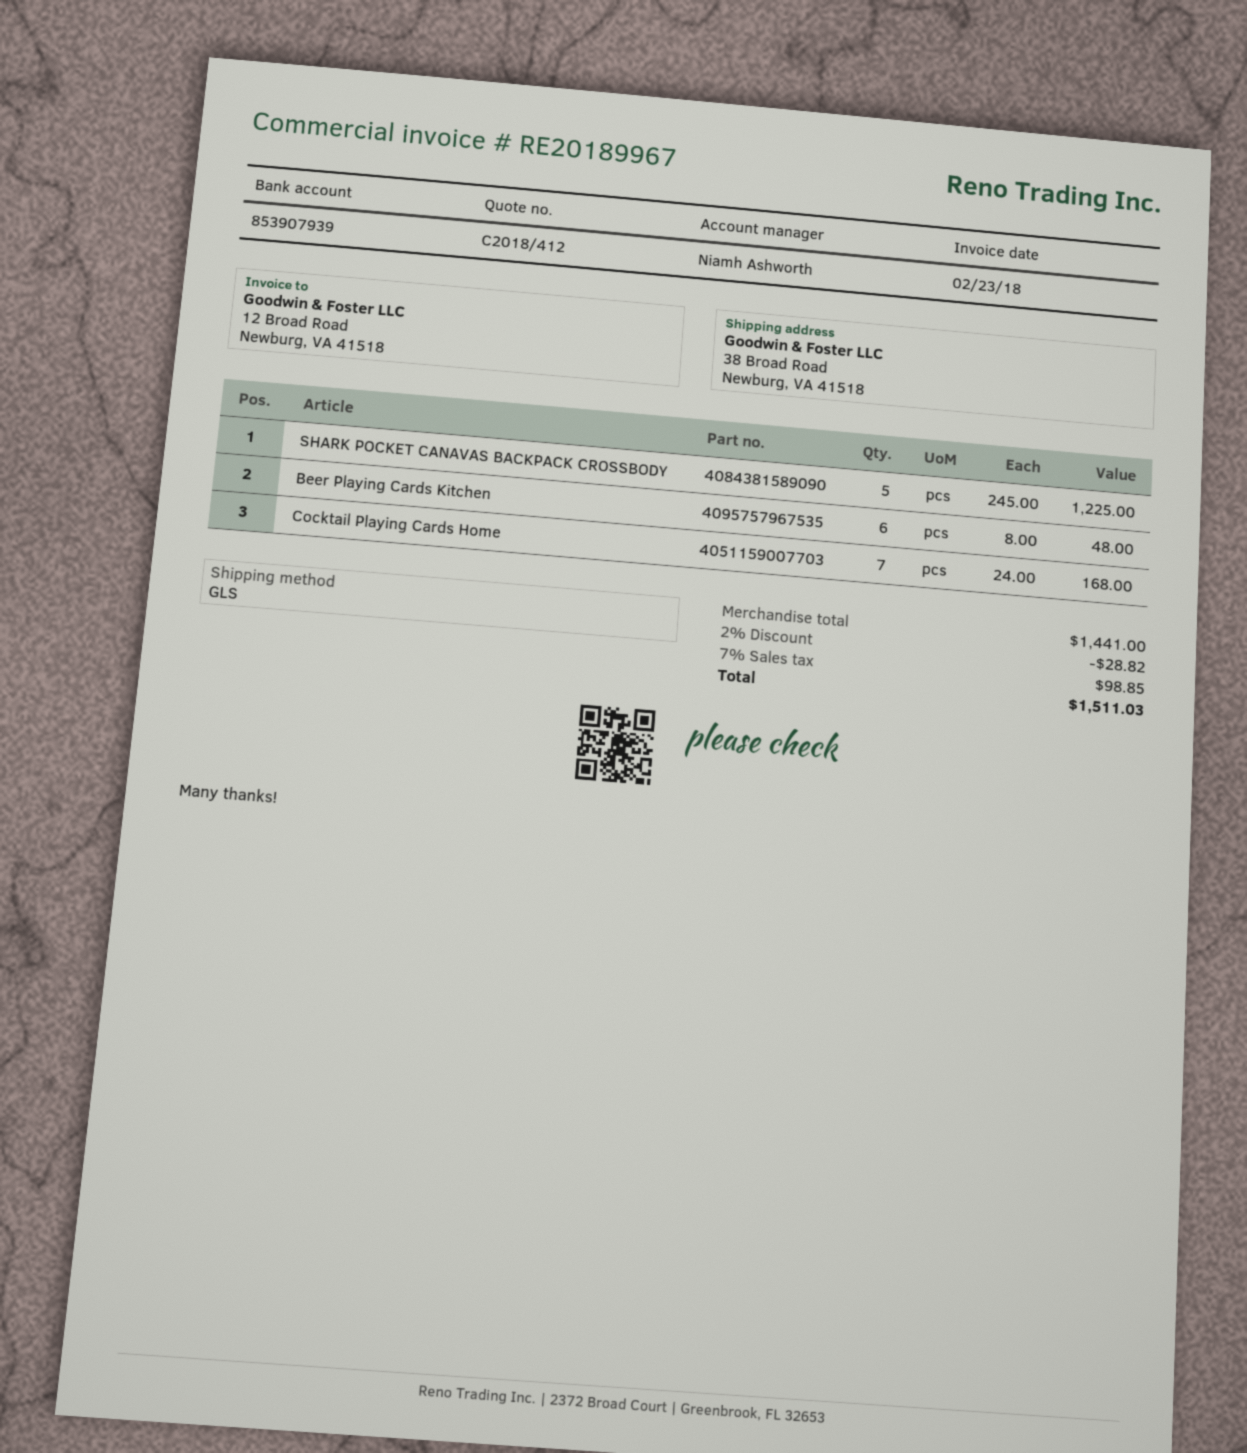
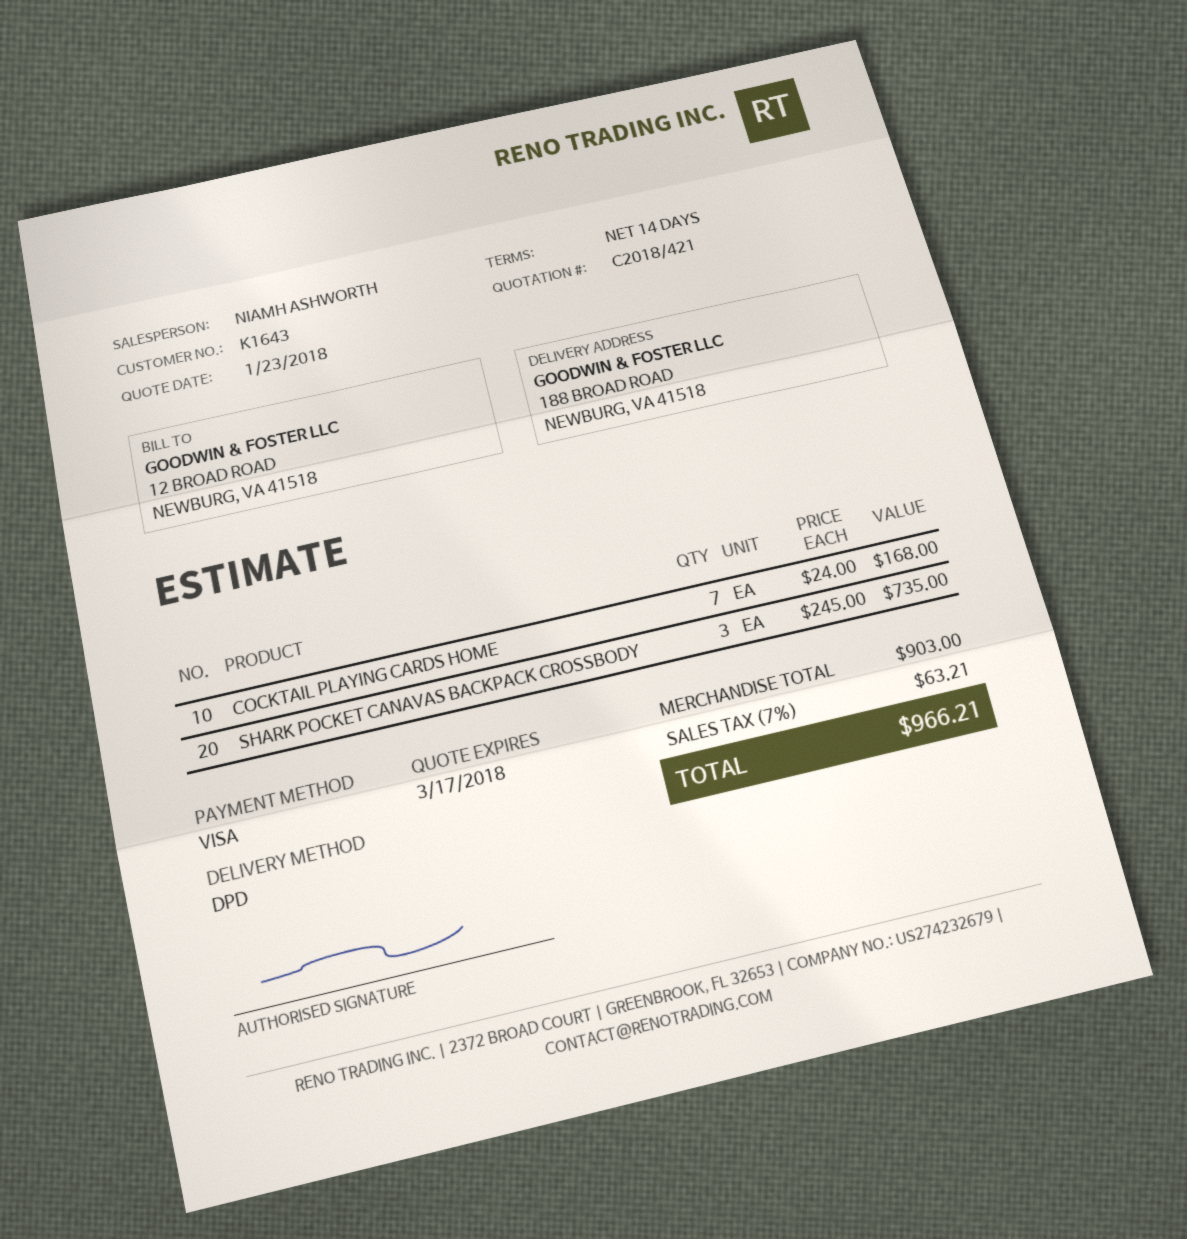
quote number: C2018/412 -> C2018/421
shipping method: GLS -> DPD
ship to: 38 Broad Road, Newburg, VA 41518 -> 188 BROAD ROAD, NEWBURG, VA 41518
SHARK POCKET CANAVAS BACKPACK CROSSBODY: 5 x 245.00 = 1225.00 -> 3 x 245.00 = 735.00
Beer Playing Cards Kitchen: 6 x 8.00 = 48.00 -> none
subtotal: 1441.00 -> 903.00
discount: 2% = 28.82 -> none
tax: 7% = 98.85 -> 7% = 63.21
total: 1511.03 -> 966.21

